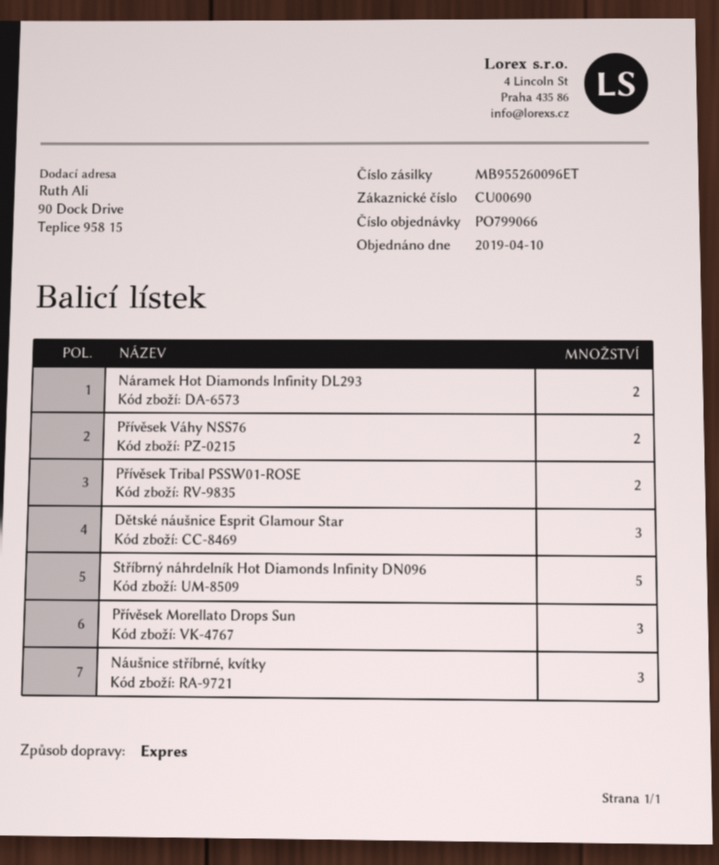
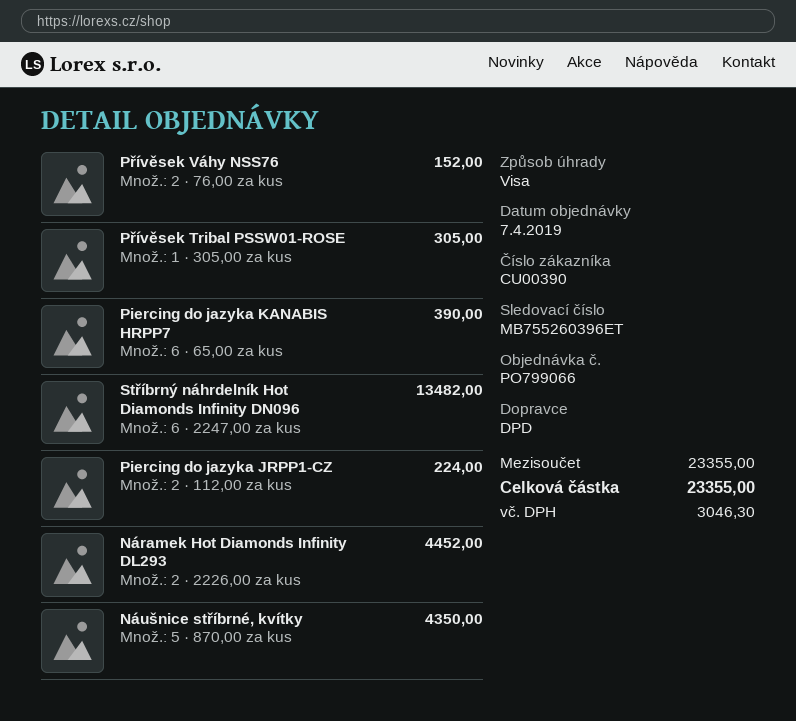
order date: 2019-04-10 -> 2019-04-07
customer number: CU00690 -> CU00390
shipping method: express -> DPD
tracking number: MB955260096ET -> MB755260396ET
Přívěsek Tribal PSSW01-ROSE: 2 -> 1
Dětské náušnice Esprit Glamour Star: 3 -> none
Stříbrný náhrdelník Hot Diamonds Infinity DN096: 5 -> 6
Přívěsek Morellato Drops Sun: 3 -> none
Náušnice stříbrné, kvítky: 3 -> 5
Piercing do jazyka KANABIS HRPP7: none -> 6
Piercing do jazyka JRPP1-CZ: none -> 2

